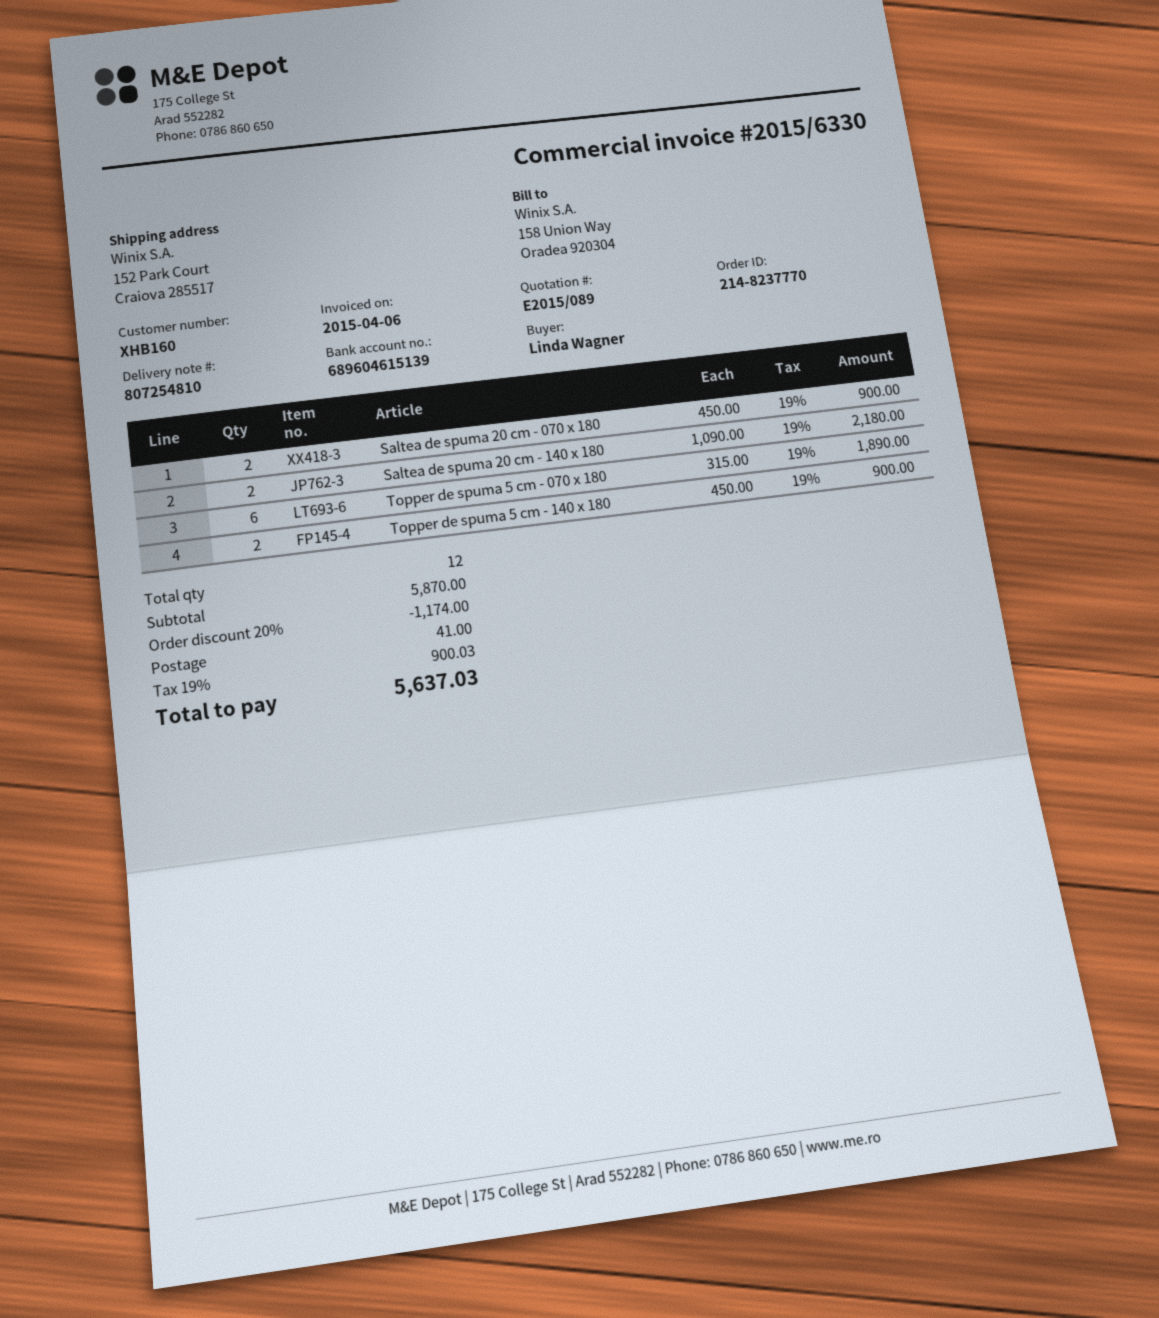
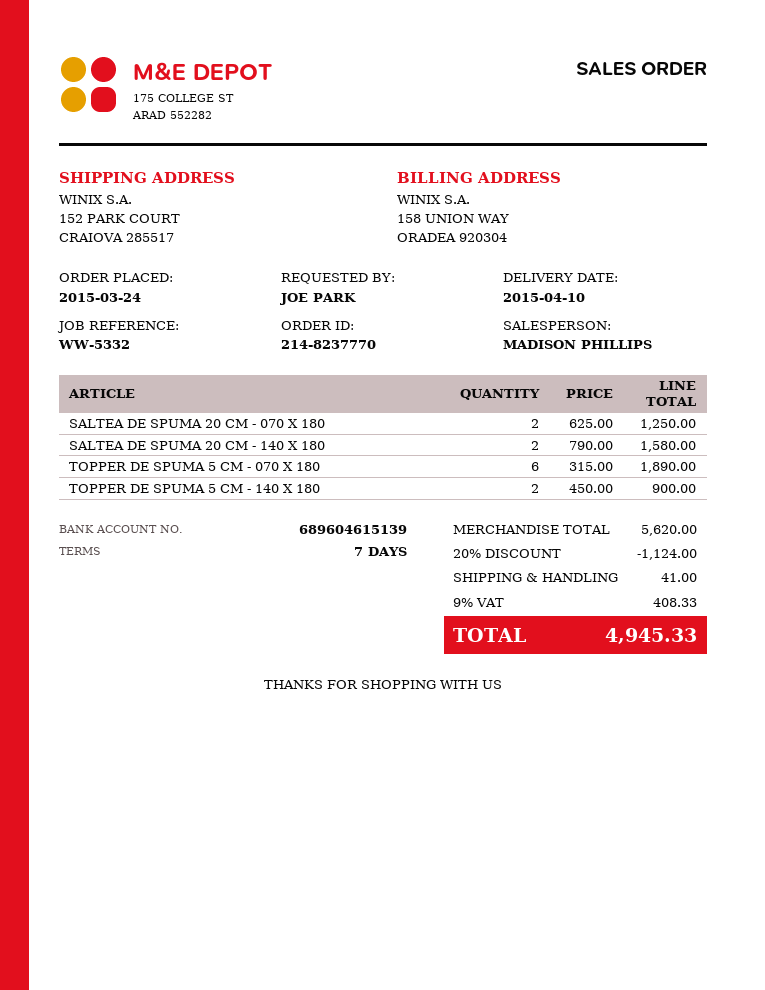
ordered by: Linda Wagner -> JOE PARK
Saltea de spuma 20 cm - 070 x 180: 2 x 450.00 = 900.00 -> 2 x 625.00 = 1250.00
Saltea de spuma 20 cm - 140 x 180: 2 x 1090.00 = 2180.00 -> 2 x 790.00 = 1580.00
subtotal: 5870.00 -> 5620.00
discount: 20% = 1174.00 -> 20% = 1124.00
tax: 19% = 900.03 -> 9% = 408.33
total: 5637.03 -> 4945.33

